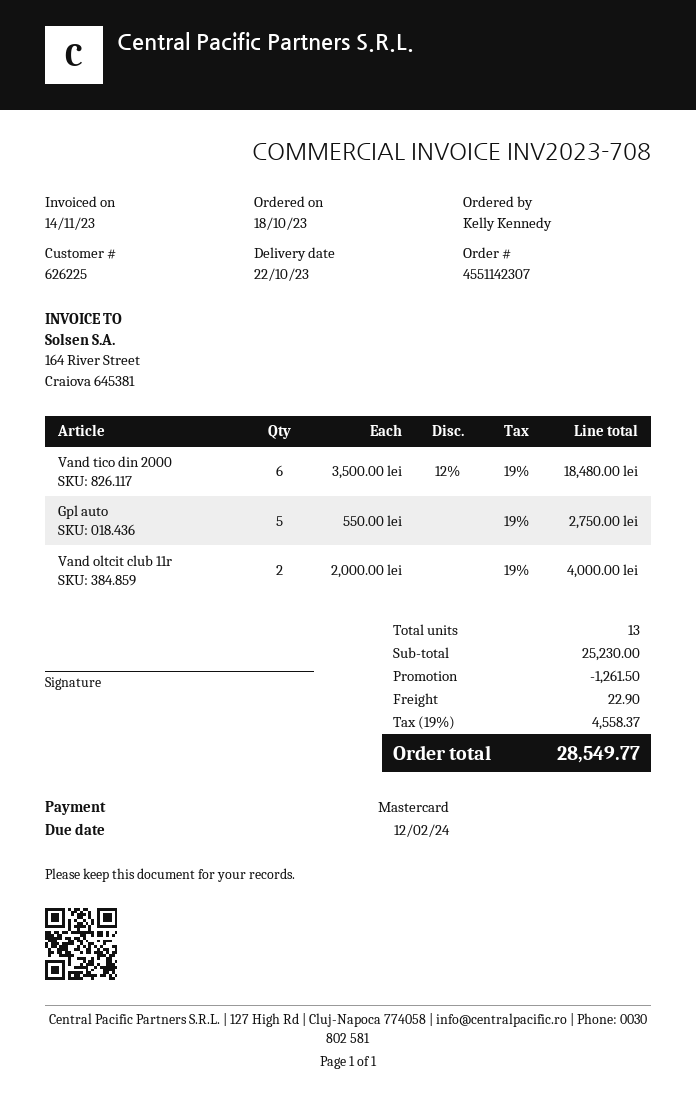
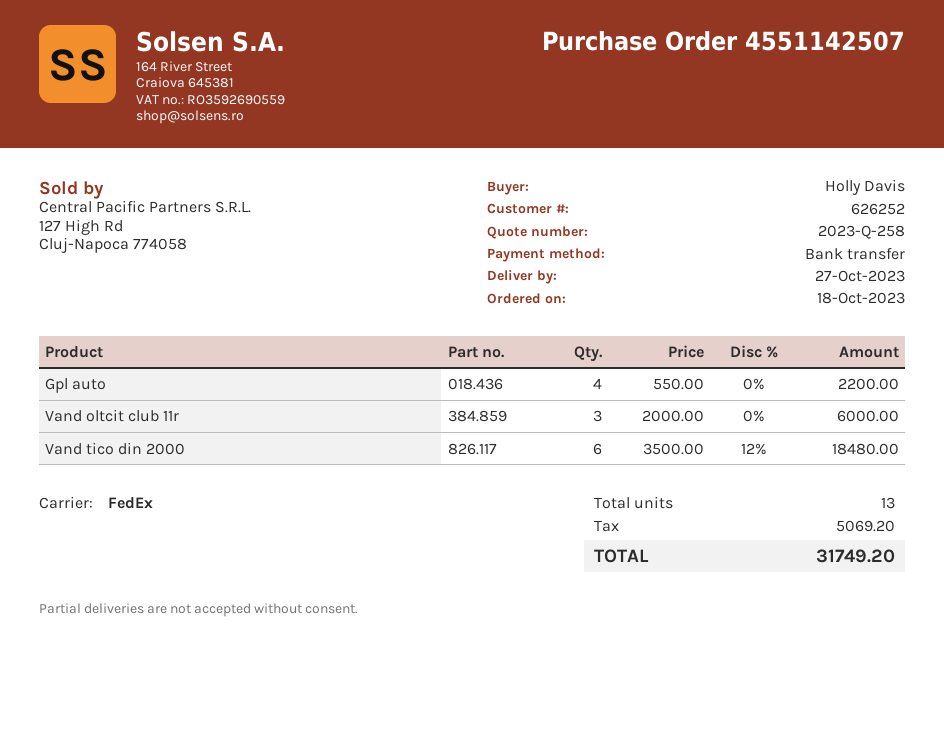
order number: 4551142307 -> 4551142507
delivery date: 2023-10-22 -> 2023-10-27
customer number: 626225 -> 626252
ordered by: Kelly Kennedy -> Holly Davis
payment method: Mastercard -> bank transfer
Gpl auto: 5 x 550.00 = 2750.00 -> 4 x 550.00 = 2200.00
Vand oltcit club 11r: 2 x 2000.00 = 4000.00 -> 3 x 2000.00 = 6000.00
discount: 1261.50 -> none
shipping: 22.90 -> none
tax: 4558.37 -> 5069.20
total: 28549.77 -> 31749.20

